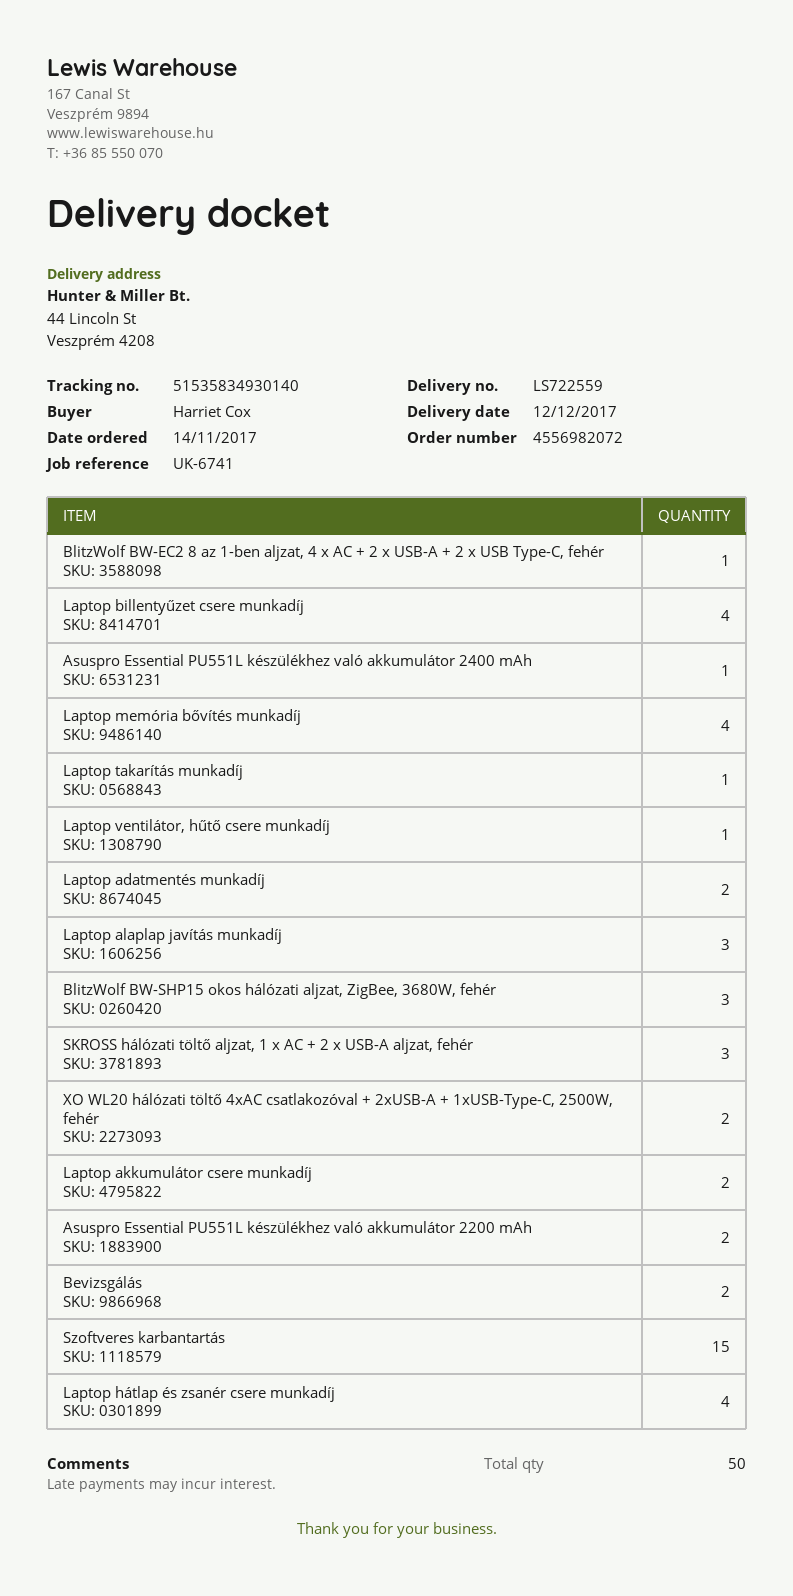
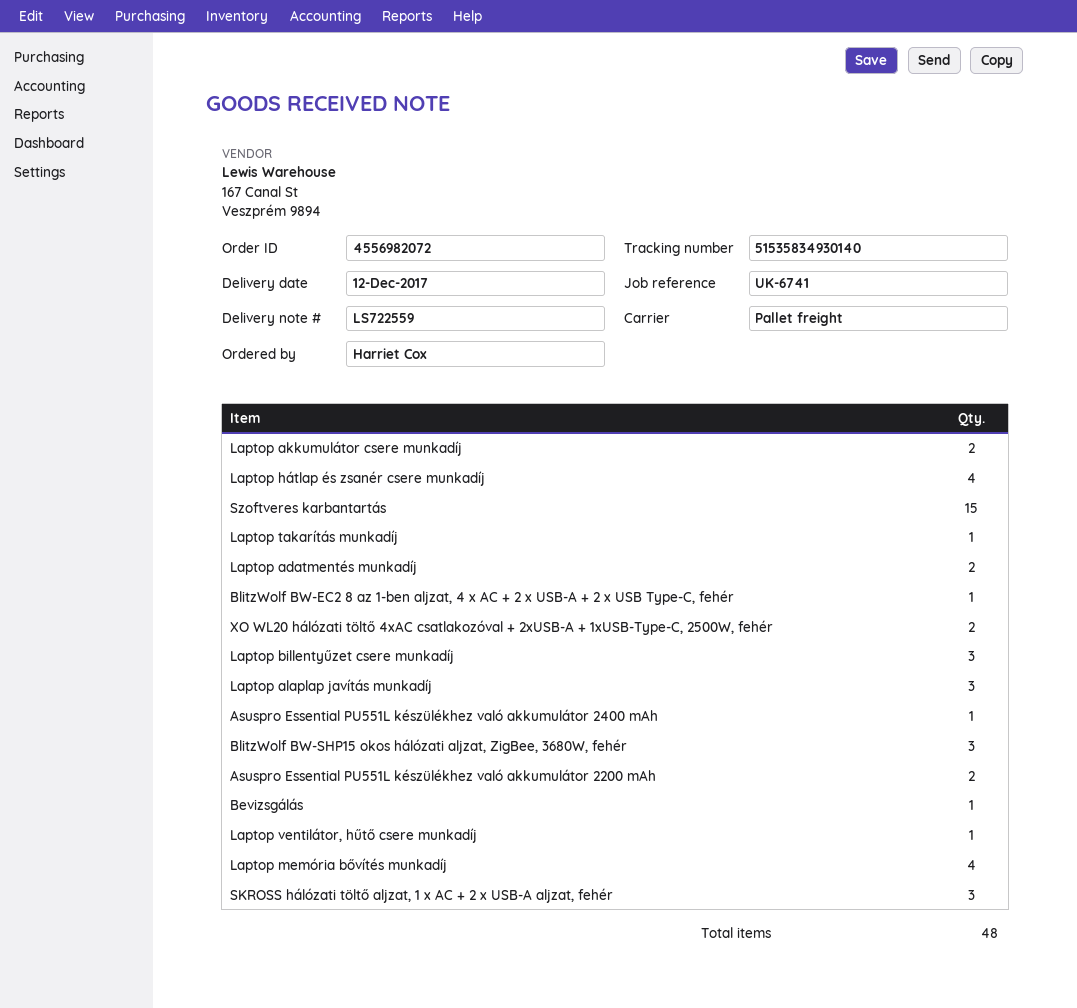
Laptop billentyűzet csere munkadíj: 4 -> 3
Bevizsgálás: 2 -> 1
total quantity: 50 -> 48

